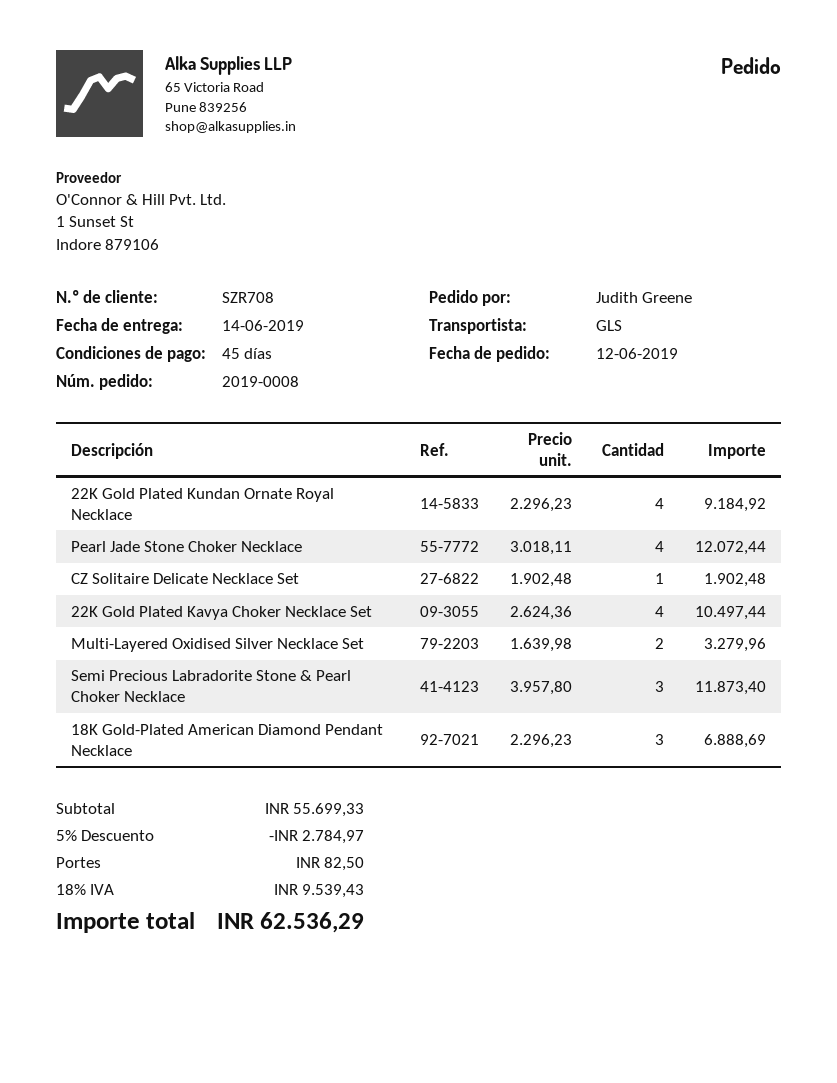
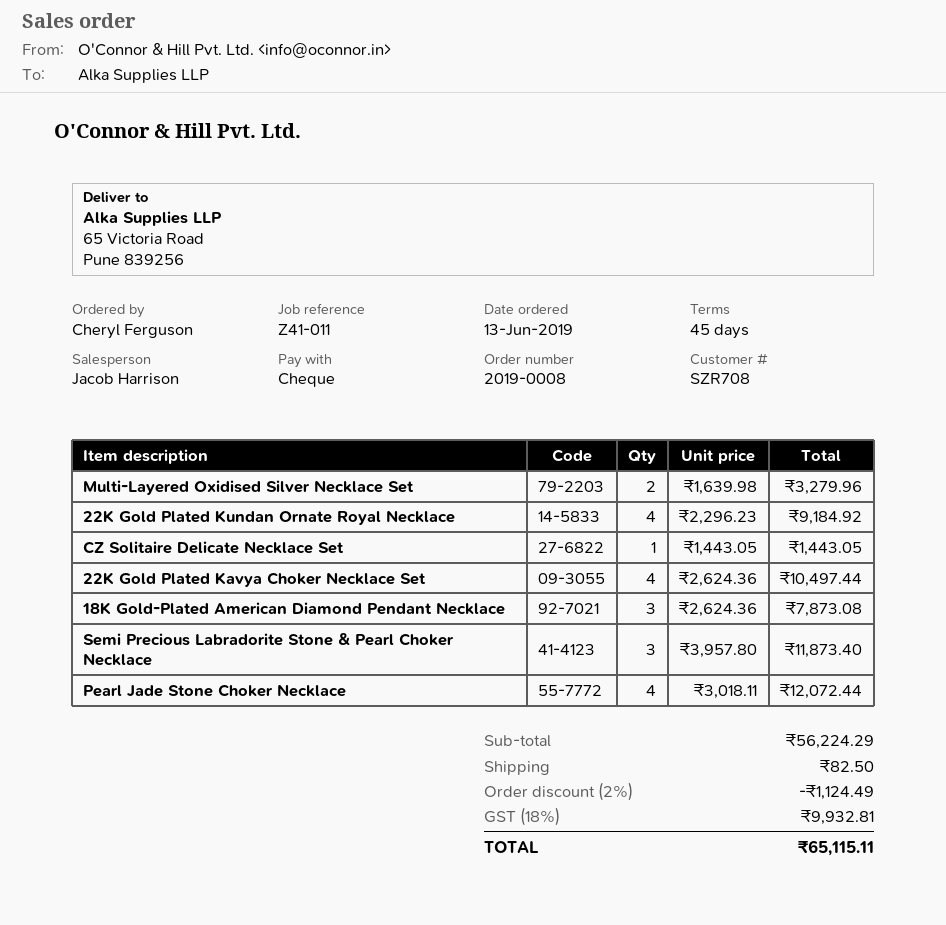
order date: 2019-06-12 -> 2019-06-13
ordered by: Judith Greene -> Cheryl Ferguson
CZ Solitaire Delicate Necklace Set: 1 x 1902.48 = 1902.48 -> 1 x 1443.05 = 1443.05
18K Gold-Plated American Diamond Pendant Necklace: 3 x 2296.23 = 6888.69 -> 3 x 2624.36 = 7873.08
subtotal: 55699.33 -> 56224.29
discount: 5% = 2784.97 -> 2% = 1124.49
tax: 18% = 9539.43 -> 18% = 9932.81
total: 62536.29 -> 65115.11

